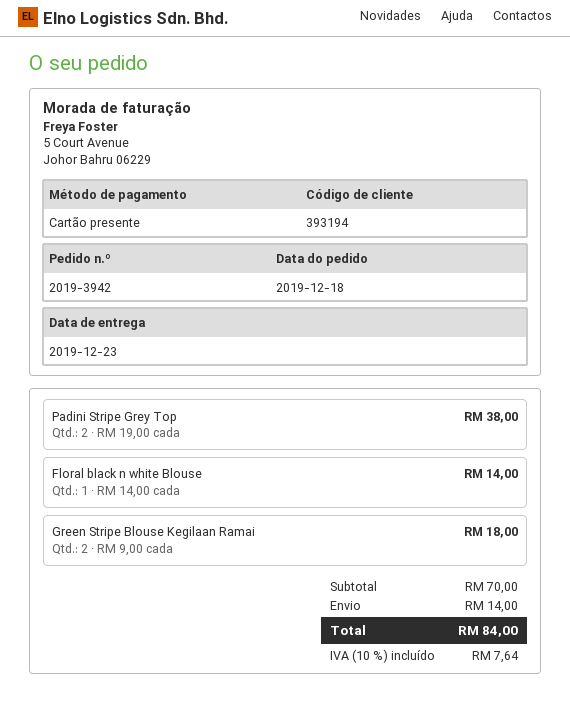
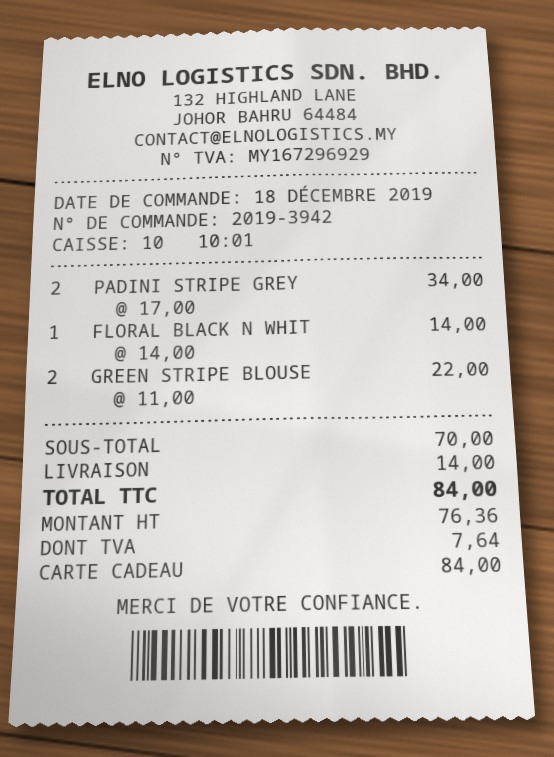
Padini Stripe Grey Top: 2 x 19.00 = 38.00 -> 2 x 17.00 = 34.00
Green Stripe Blouse Kegilaan Ramai: 2 x 9.00 = 18.00 -> 2 x 11.00 = 22.00

